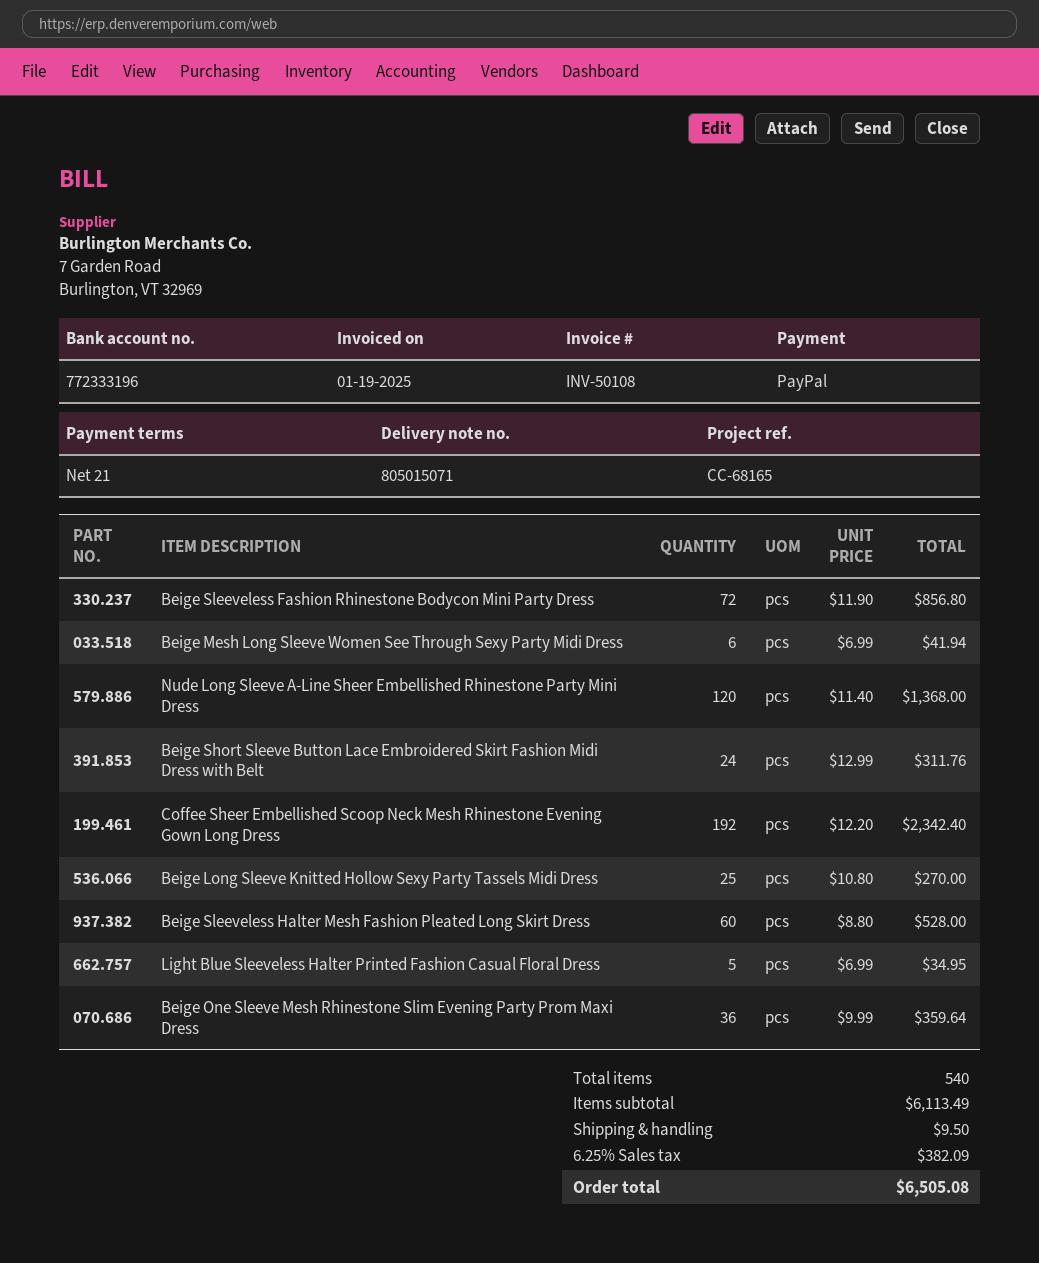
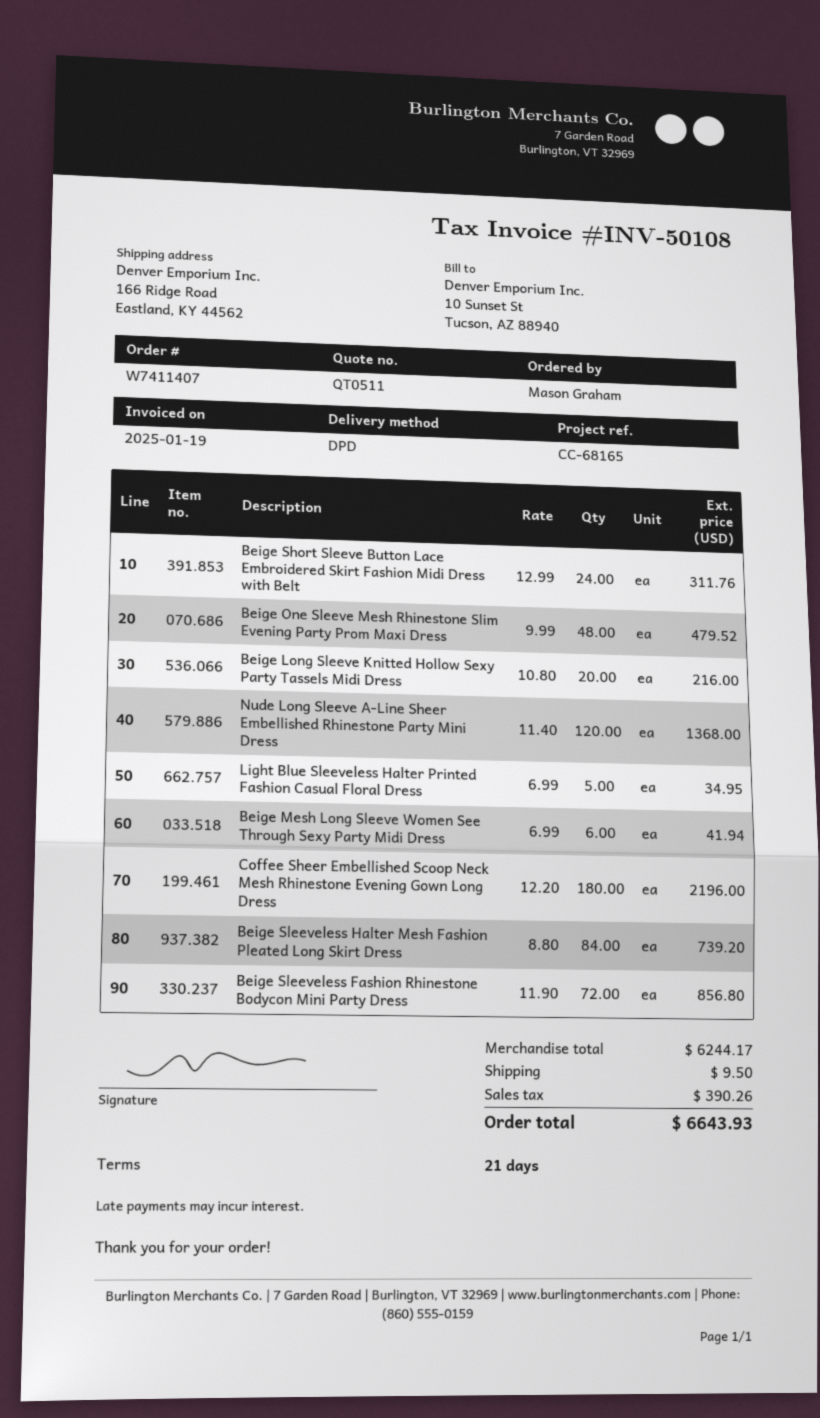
Coffee Sheer Embellished Scoop Neck Mesh Rhinestone Evening Gown Long Dress: 192 x 12.20 = 2342.40 -> 180 x 12.20 = 2196.00
Beige Long Sleeve Knitted Hollow Sexy Party Tassels Midi Dress: 25 x 10.80 = 270.00 -> 20 x 10.80 = 216.00
Beige Sleeveless Halter Mesh Fashion Pleated Long Skirt Dress: 60 x 8.80 = 528.00 -> 84 x 8.80 = 739.20
Beige One Sleeve Mesh Rhinestone Slim Evening Party Prom Maxi Dress: 36 x 9.99 = 359.64 -> 48 x 9.99 = 479.52
subtotal: 6113.49 -> 6244.17
tax: 382.09 -> 390.26
total: 6505.08 -> 6643.93

